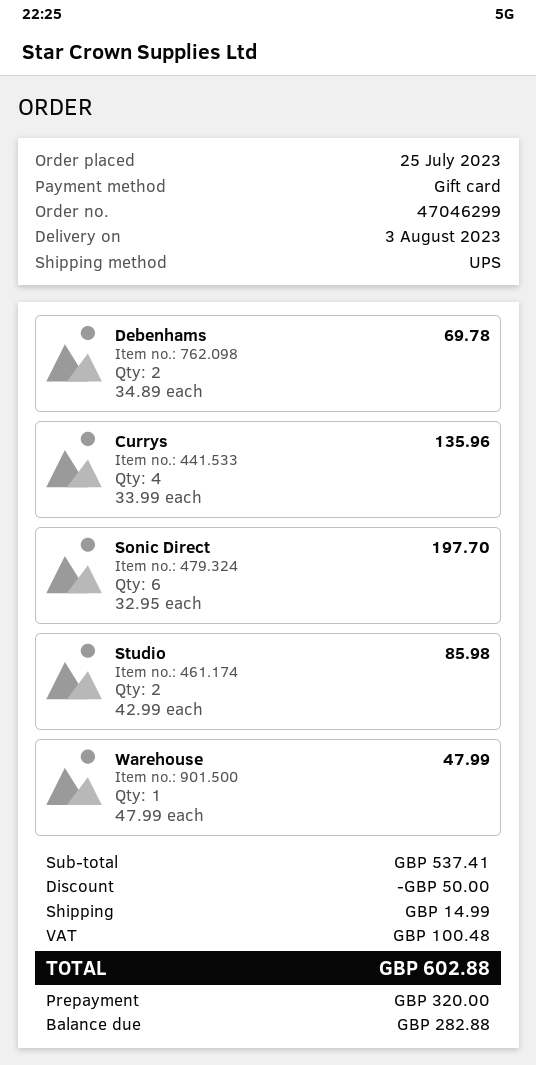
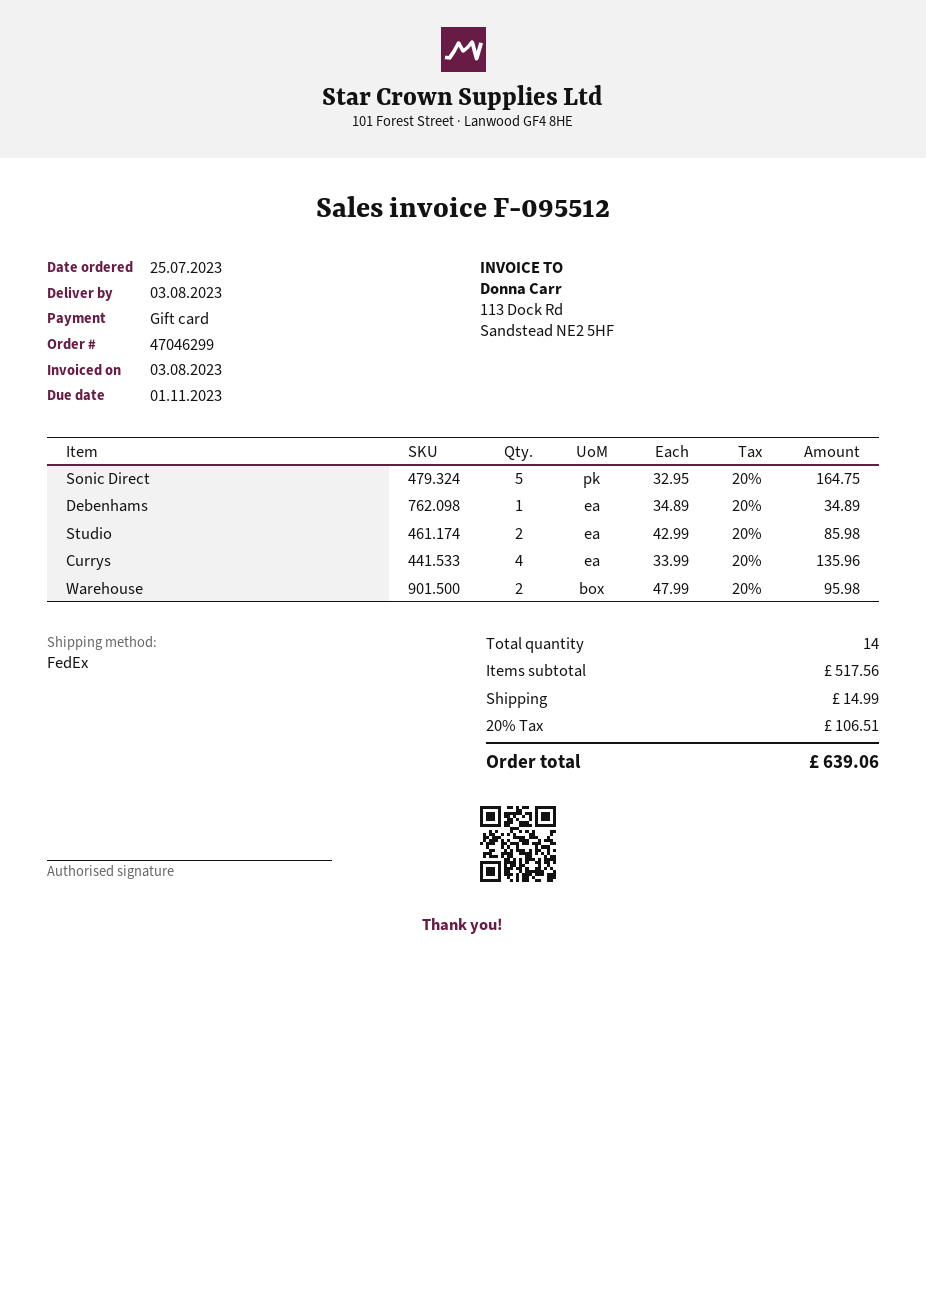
shipping method: UPS -> FedEx
Debenhams: 2 x 34.89 = 69.78 -> 1 x 34.89 = 34.89
Sonic Direct: 6 x 32.95 = 197.70 -> 5 x 32.95 = 164.75
Warehouse: 1 x 47.99 = 47.99 -> 2 x 47.99 = 95.98
subtotal: 537.41 -> 517.56
discount: 50.00 -> none
tax: 100.48 -> 106.51
total: 602.88 -> 639.06

